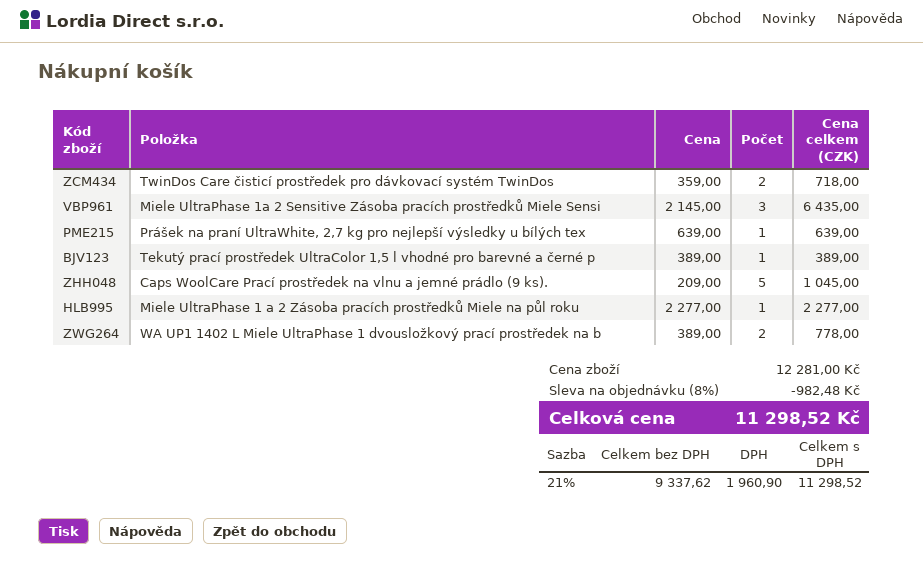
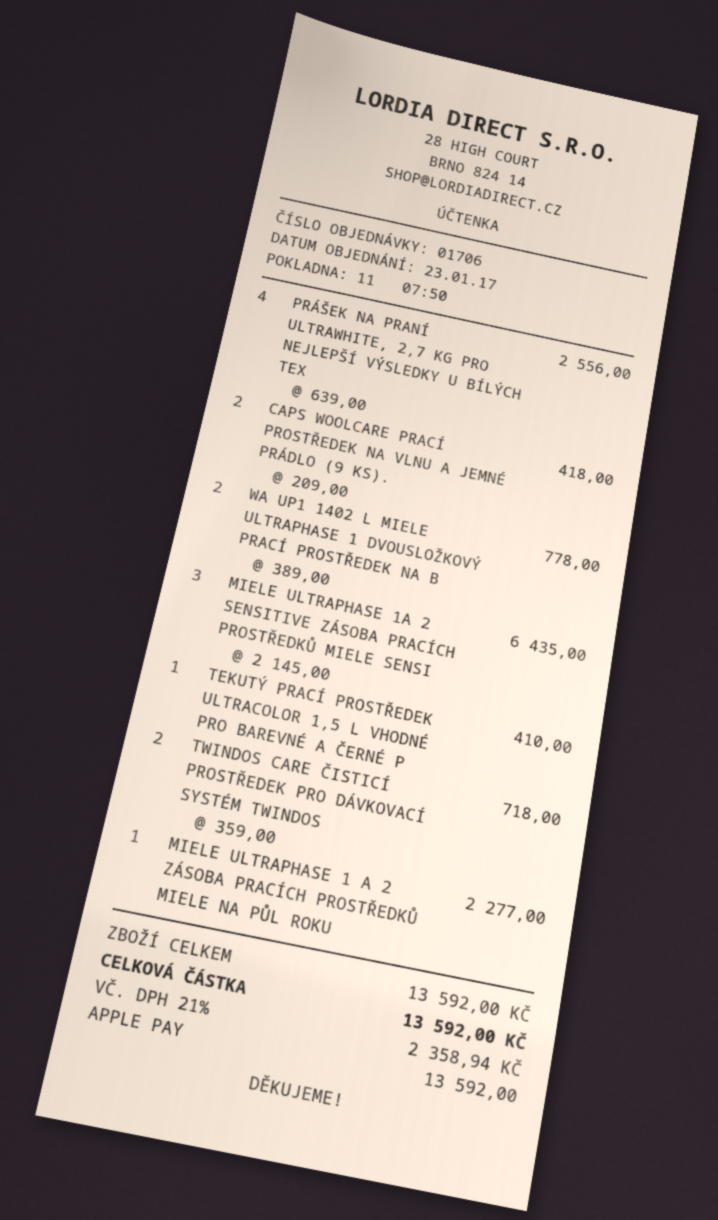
Prášek na praní UltraWhite, 2,7 kg pro nejlepší výsledky u bílých tex: 1 x 639.00 = 639.00 -> 4 x 639.00 = 2556.00
Tekutý prací prostředek UltraColor 1,5 l vhodné pro barevné a černé p: 1 x 389.00 = 389.00 -> 1 x 410.00 = 410.00
Caps WoolCare Prací prostředek na vlnu a jemné prádlo (9 ks).: 5 x 209.00 = 1045.00 -> 2 x 209.00 = 418.00
subtotal: 12281.00 -> 13592.00
discount: 8% = 982.48 -> none
tax: 21% = 1960.90 -> 21% = 2358.94
total: 11298.52 -> 13592.00

